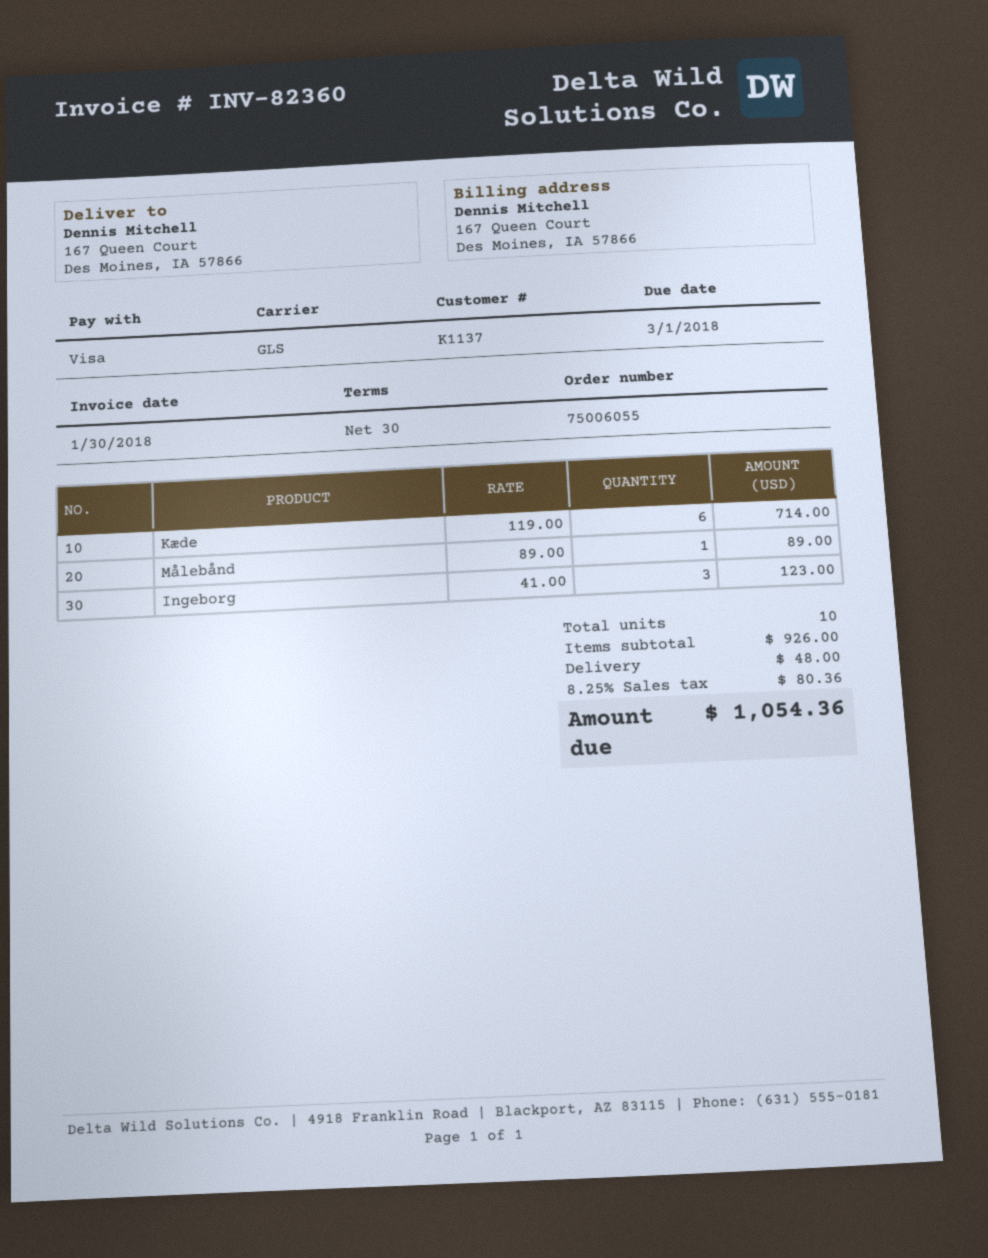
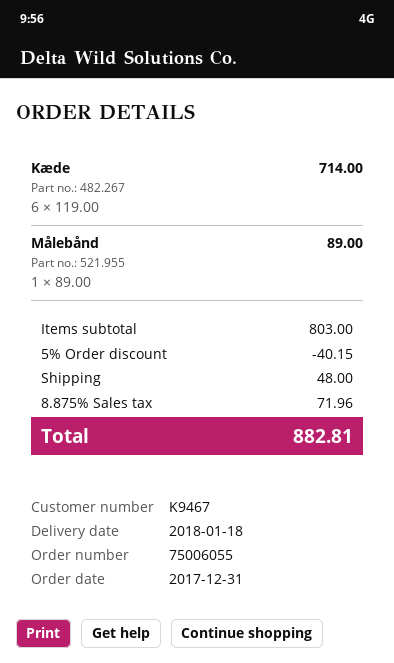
customer number: K1137 -> K9467
Ingeborg: 3 x 41.00 = 123.00 -> none
subtotal: 926.00 -> 803.00
discount: none -> 5% = 40.15
tax: 8.25% = 80.36 -> 8.875% = 71.96
total: 1054.36 -> 882.81

